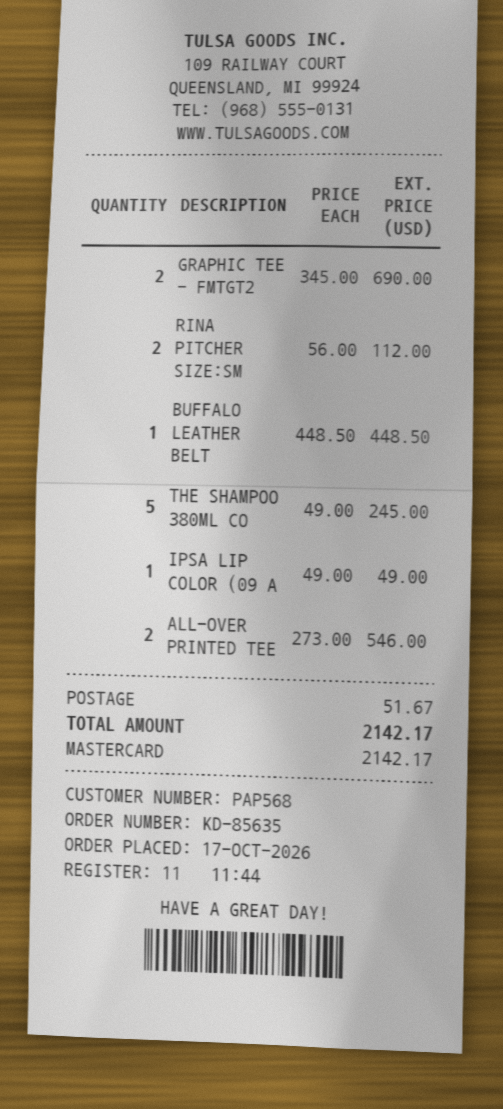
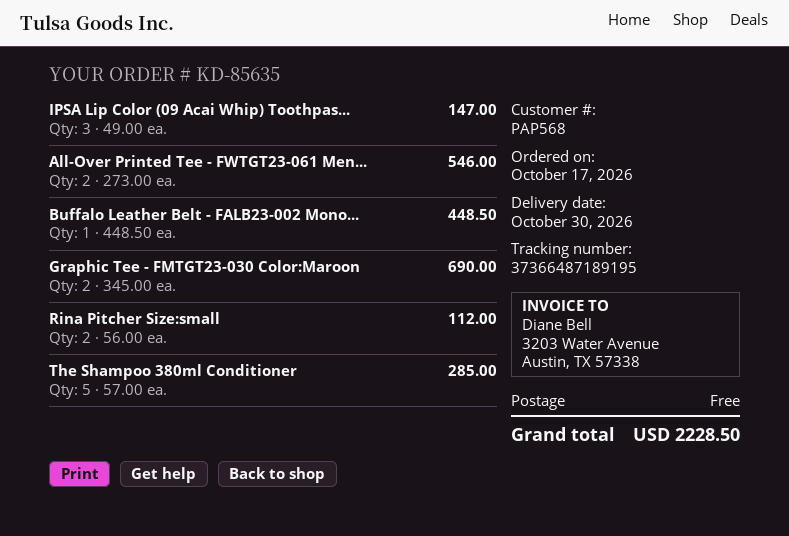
THE SHAMPOO 380ML CO: 5 x 49.00 = 245.00 -> 5 x 57.00 = 285.00
IPSA LIP COLOR (09 A: 1 x 49.00 = 49.00 -> 3 x 49.00 = 147.00
shipping: 51.67 -> 0.00
total: 2142.17 -> 2228.50

